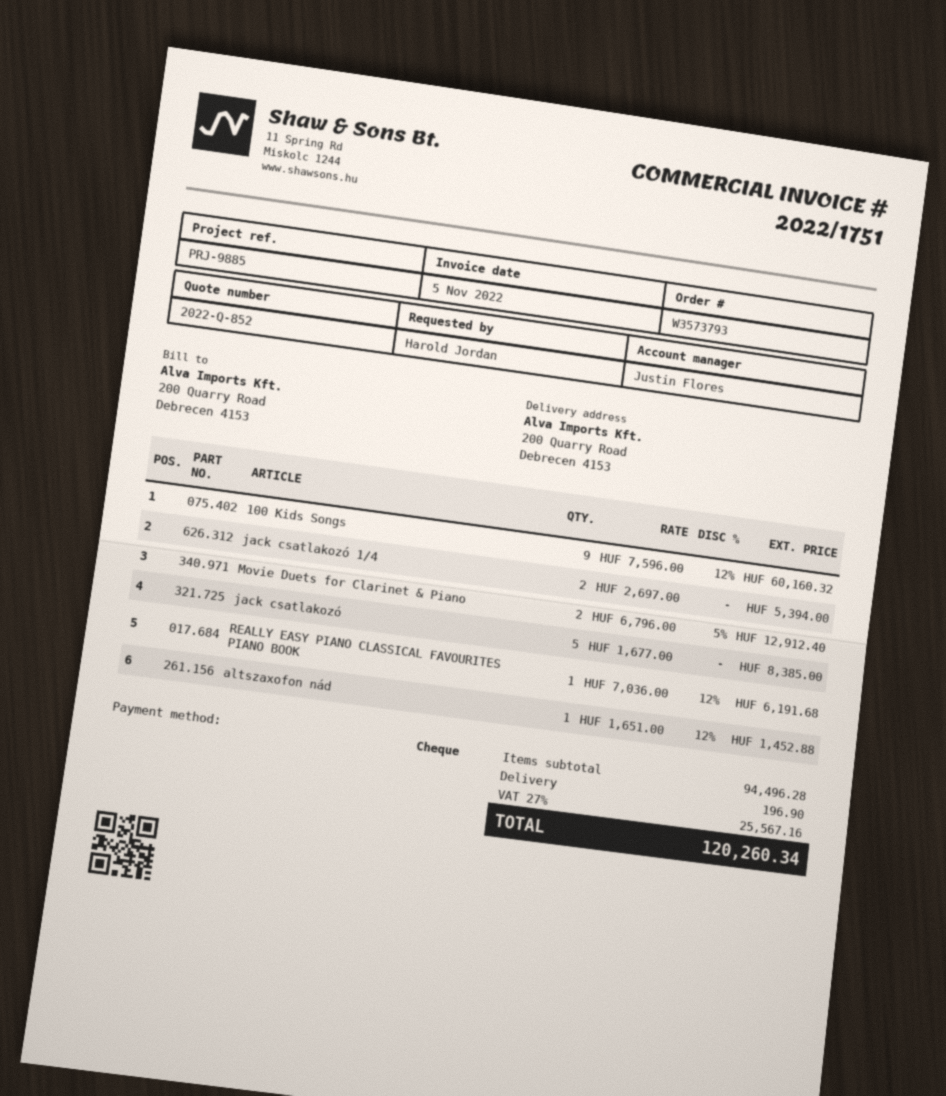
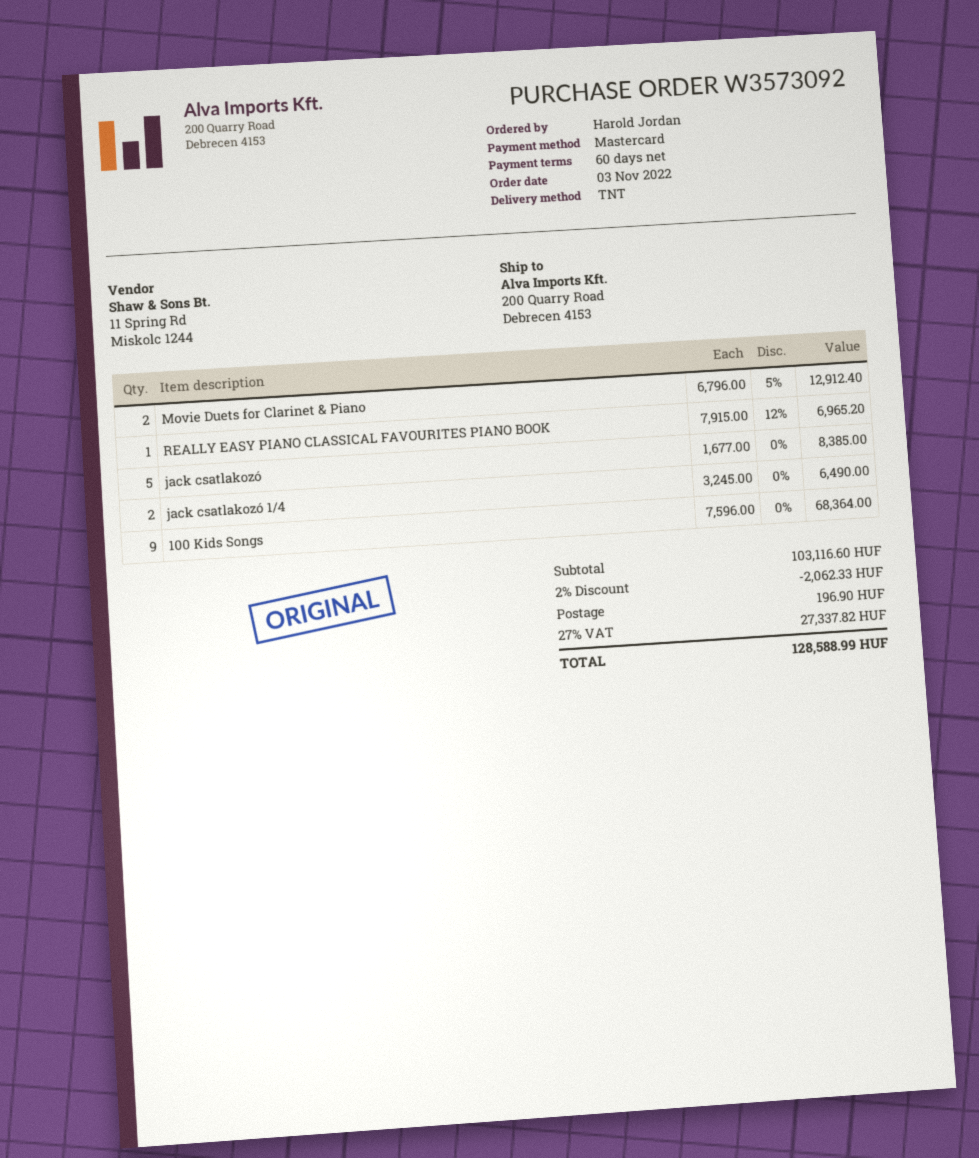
order number: W3573793 -> W3573092
payment method: cheque -> Mastercard
100 Kids Songs: 9 x 7596.00 - 12% = 60160.32 -> 9 x 7596.00 = 68364.00
jack csatlakozó 1/4: 2 x 2697.00 = 5394.00 -> 2 x 3245.00 = 6490.00
REALLY EASY PIANO CLASSICAL FAVOURITES PIANO BOOK: 1 x 7036.00 - 12% = 6191.68 -> 1 x 7915.00 - 12% = 6965.20
altszaxofon nád: 1 x 1651.00 - 12% = 1452.88 -> none
subtotal: 94496.28 -> 103116.60
discount: none -> 2% = 2062.33
tax: 27% = 25567.16 -> 27% = 27337.82
total: 120260.34 -> 128588.99

